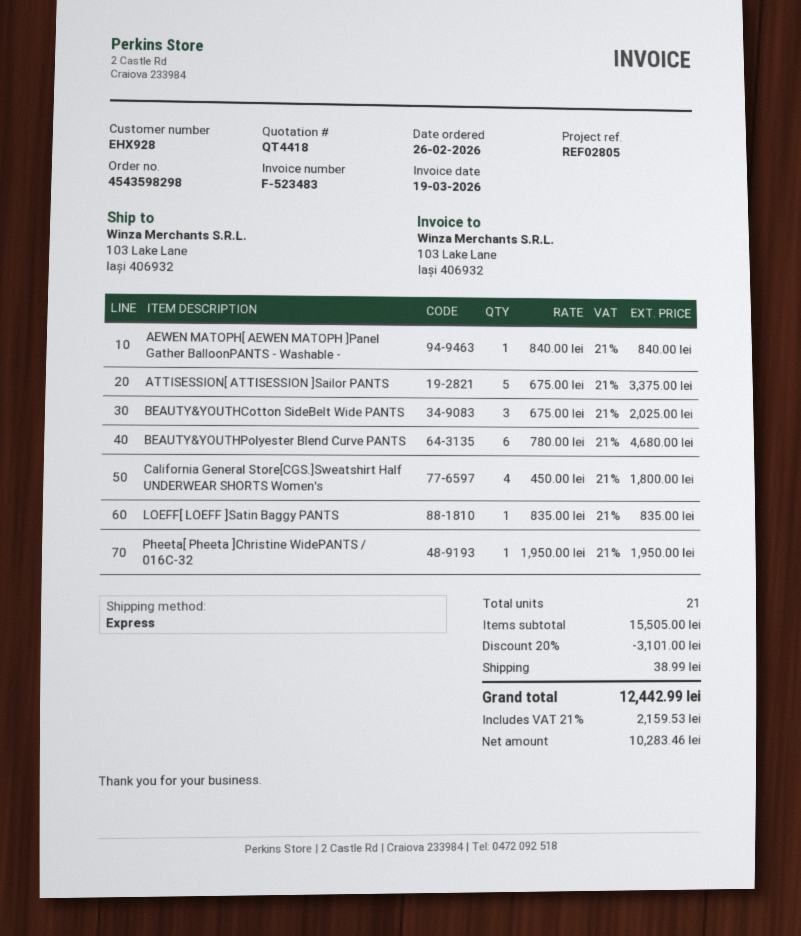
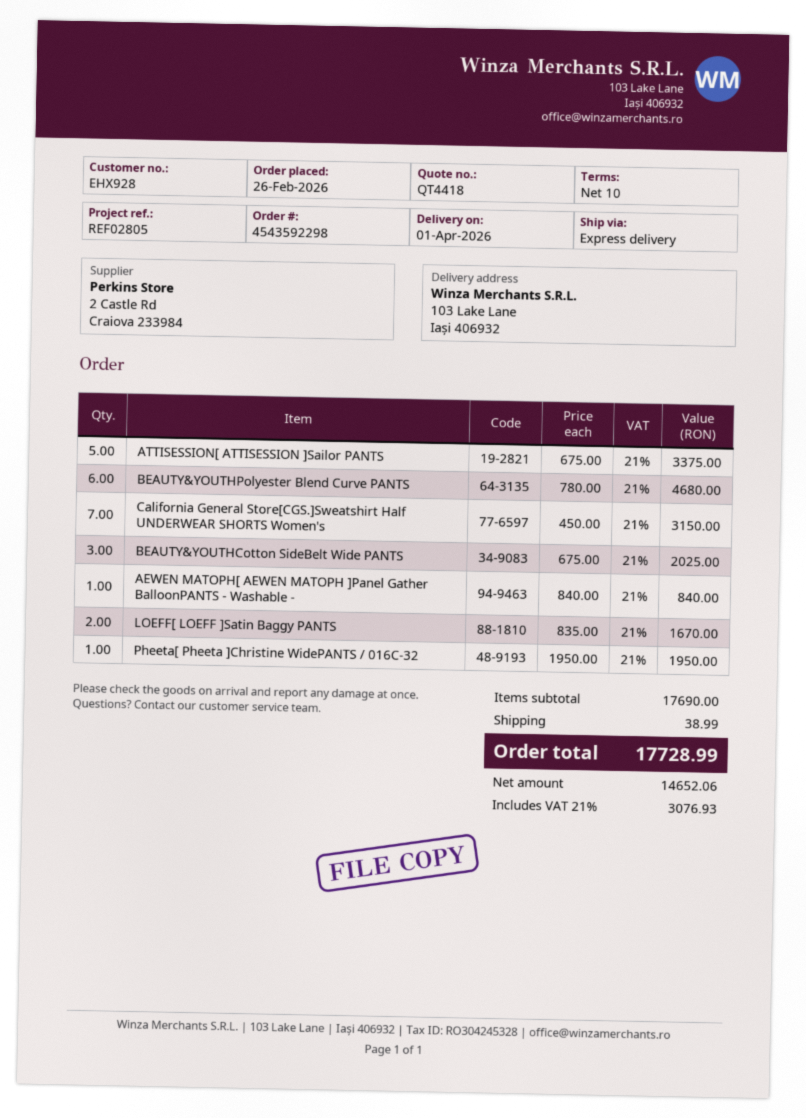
order number: 4543598298 -> 4543592298
California General Store[CGS.]Sweatshirt Half UNDERWEAR SHORTS Women's: 4 x 450.00 = 1800.00 -> 7 x 450.00 = 3150.00
LOEFF[ LOEFF ]Satin Baggy PANTS: 1 x 835.00 = 835.00 -> 2 x 835.00 = 1670.00
subtotal: 15505.00 -> 17690.00
discount: 20% = 3101.00 -> none
net: 10283.46 -> 14652.06
tax: 21% = 2159.53 -> 21% = 3076.93
total: 12442.99 -> 17728.99

